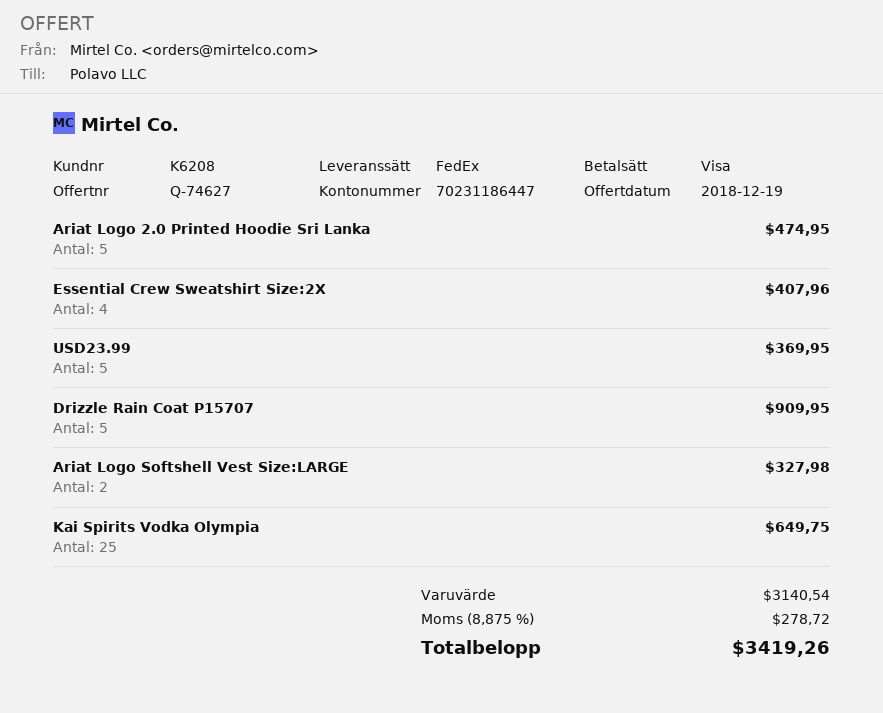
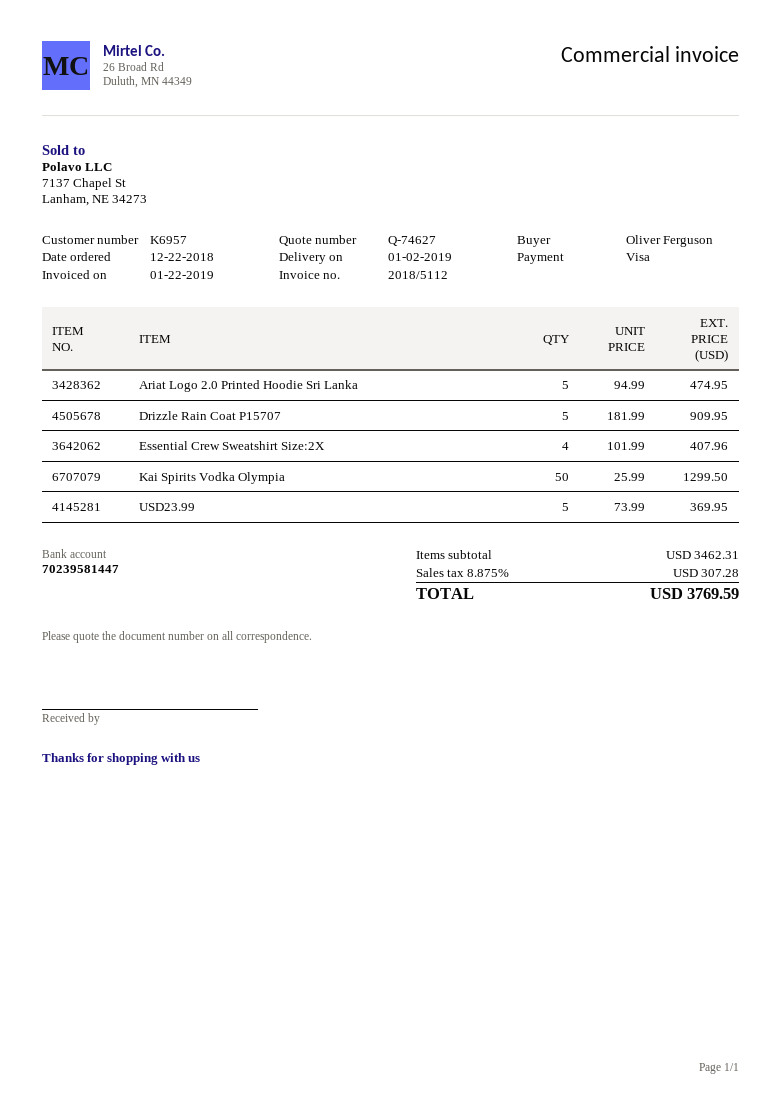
customer number: K6208 -> K6957
bank account: 70231186447 -> 70239581447
Ariat Logo Softshell Vest Size:LARGE: 2 for 327.98 -> none
Kai Spirits Vodka Olympia: 25 for 649.75 -> 50 for 1299.50
subtotal: 3140.54 -> 3462.31
tax: 8.875% = 278.72 -> 8.875% = 307.28
total: 3419.26 -> 3769.59

